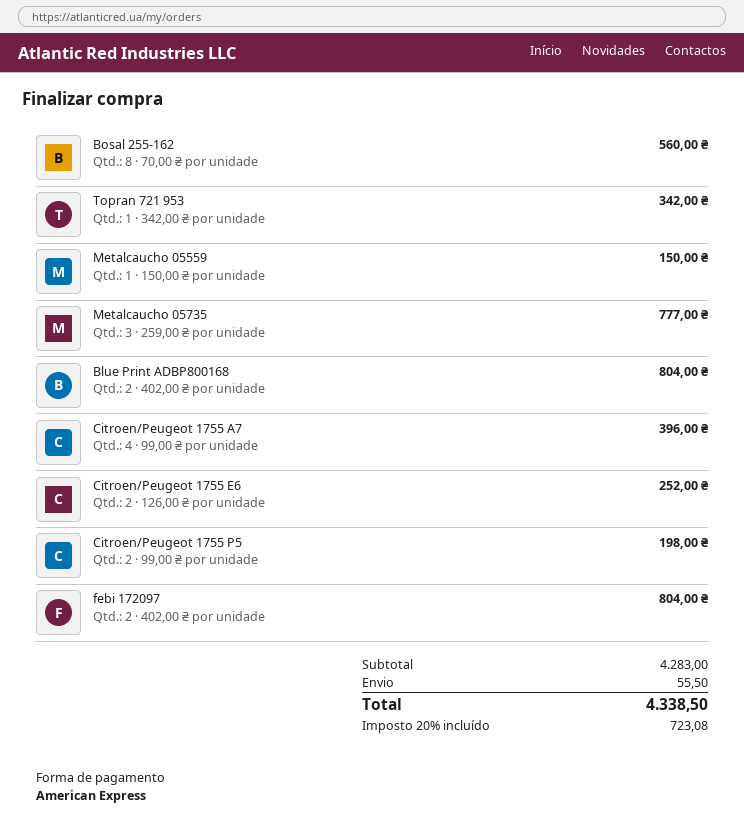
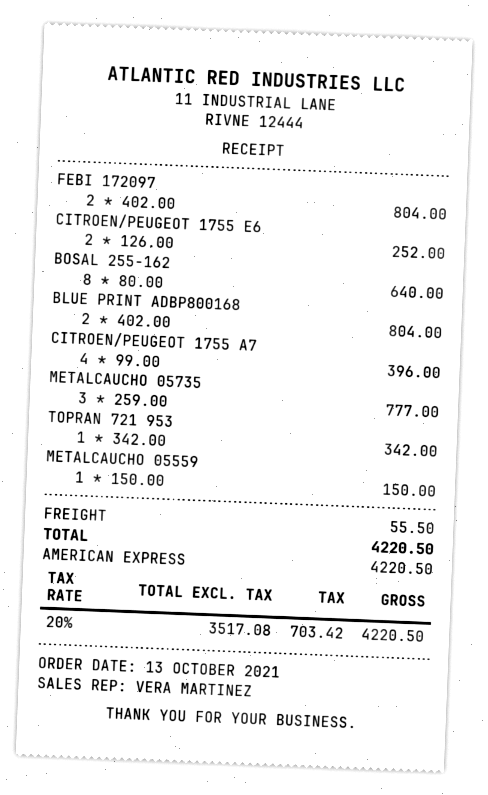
Bosal 255-162: 8 x 70.00 = 560.00 -> 8 x 80.00 = 640.00
Citroen/Peugeot 1755 P5: 2 x 99.00 = 198.00 -> none
tax: 20% = 723.08 -> 20% = 703.42
total: 4338.50 -> 4220.50

